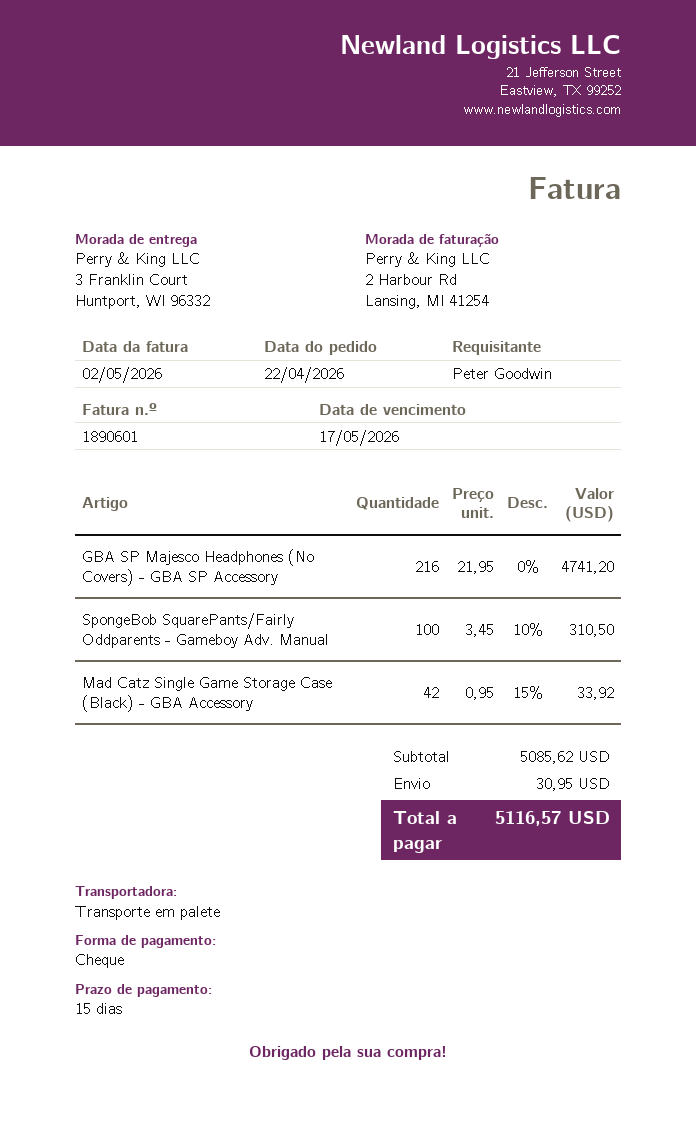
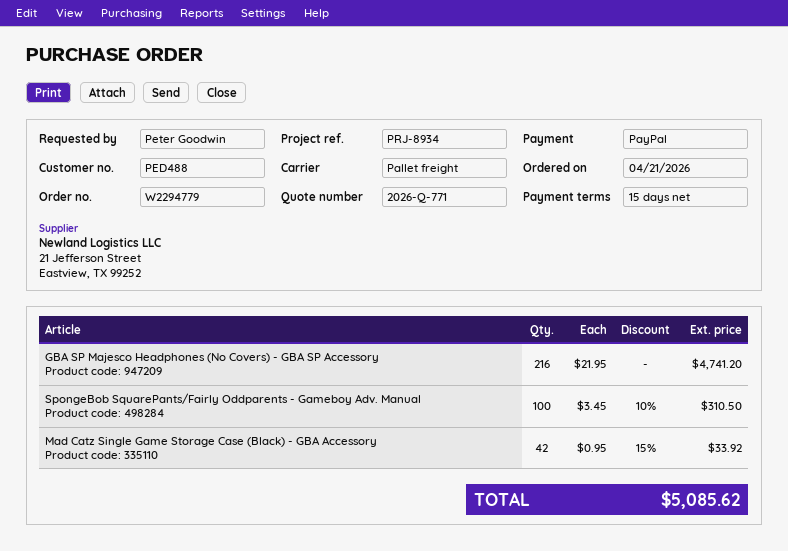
order date: 2026-04-22 -> 2026-04-21
payment method: cheque -> PayPal
shipping: 30.95 -> none
total: 5116.57 -> 5085.62

